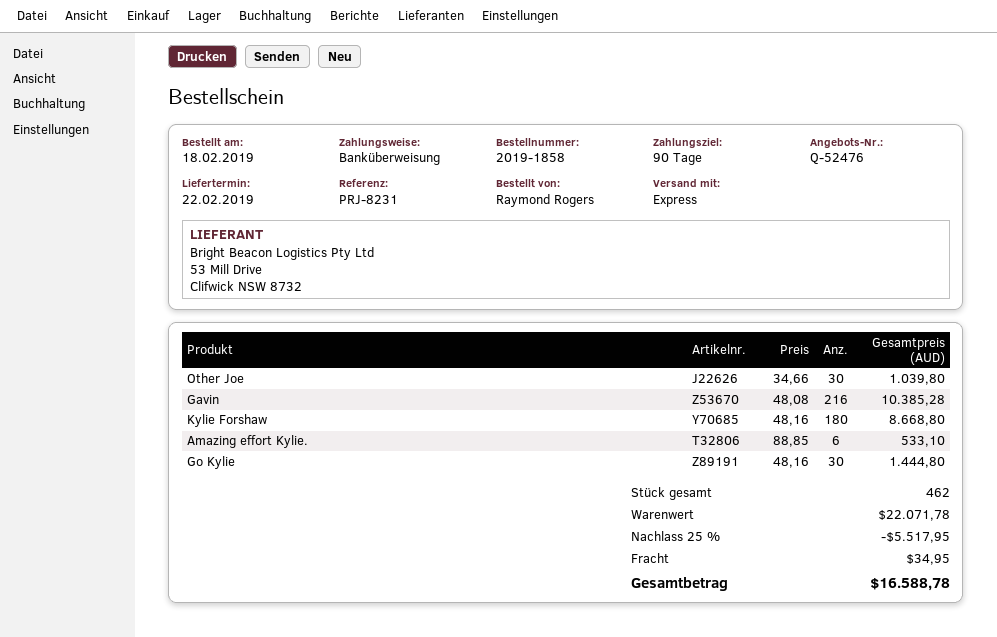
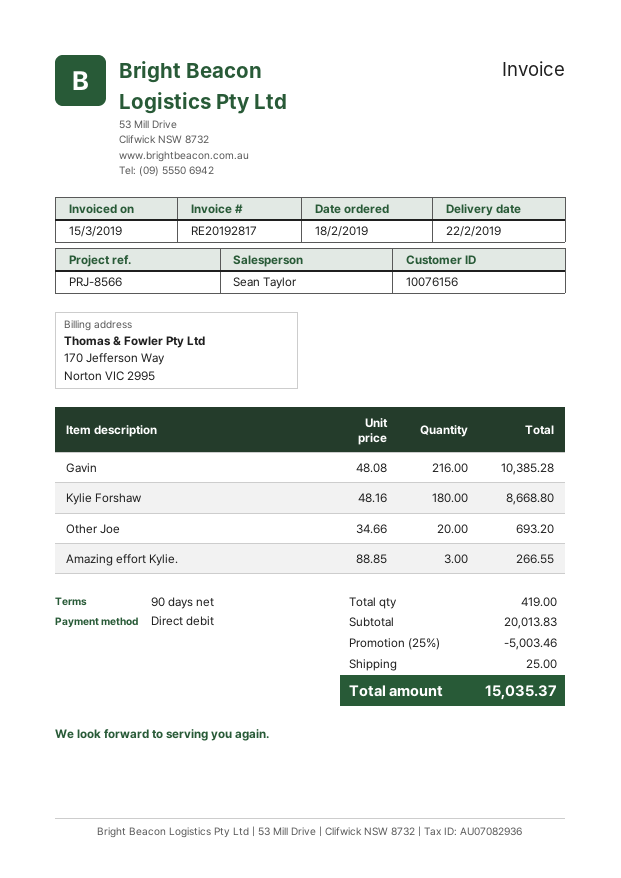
reference: PRJ-8231 -> PRJ-8566
payment method: bank transfer -> direct debit
Other Joe: 30 x 34.66 = 1039.80 -> 20 x 34.66 = 693.20
Amazing effort Kylie.: 6 x 88.85 = 533.10 -> 3 x 88.85 = 266.55
Go Kylie: 30 x 48.16 = 1444.80 -> none
total quantity: 462 -> 419
subtotal: 22071.78 -> 20013.83
discount: 25% = 5517.95 -> 25% = 5003.46
shipping: 34.95 -> 25.00
total: 16588.78 -> 15035.37

